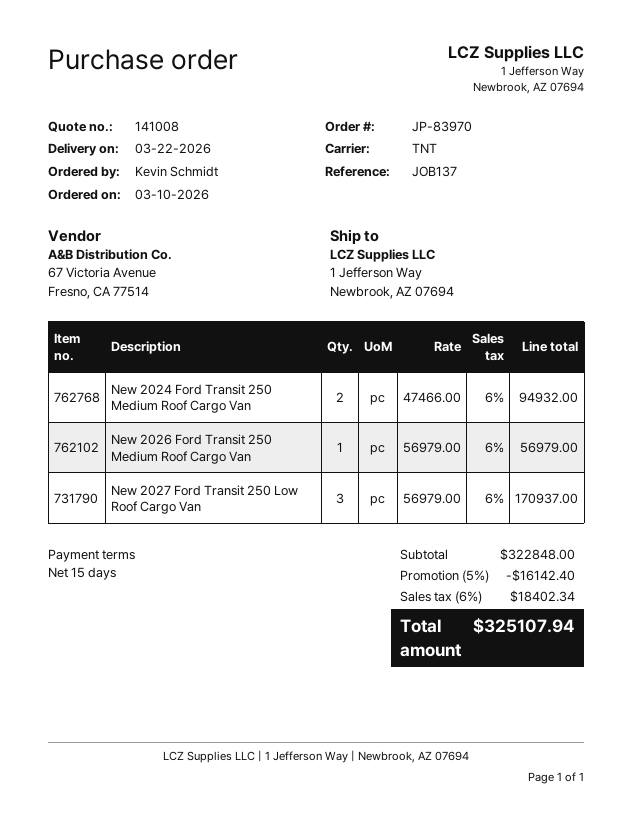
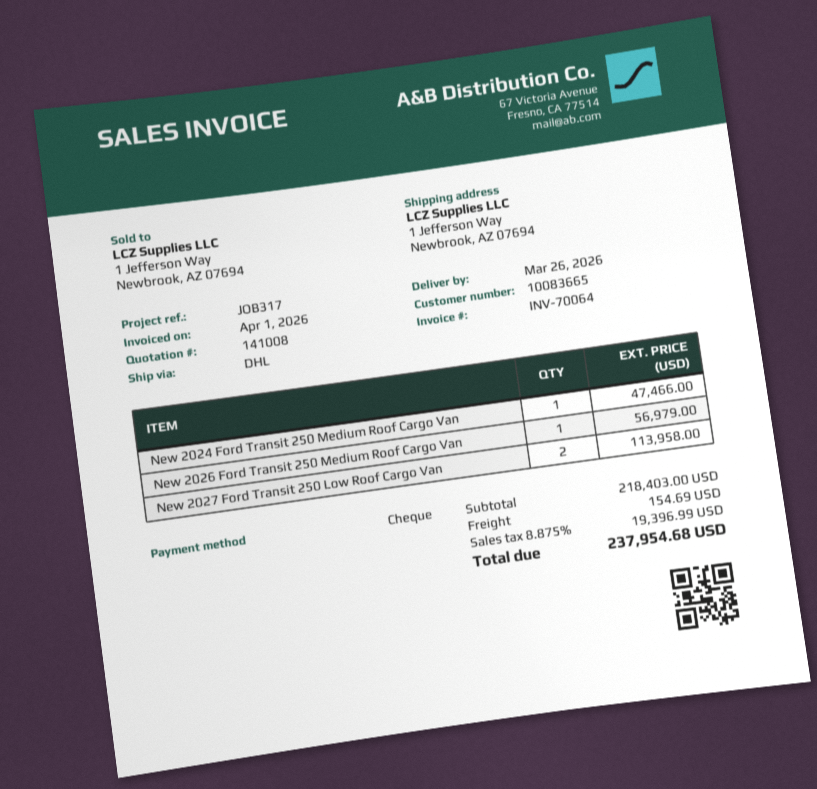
delivery date: 2026-03-22 -> 2026-03-26
reference: JOB137 -> JOB317
shipping method: TNT -> DHL
New 2024 Ford Transit 250 Medium Roof Cargo Van: 2 for 94932.00 -> 1 for 47466.00
New 2027 Ford Transit 250 Low Roof Cargo Van: 3 for 170937.00 -> 2 for 113958.00
subtotal: 322848.00 -> 218403.00
discount: 5% = 16142.40 -> none
shipping: none -> 154.69
tax: 6% = 18402.34 -> 8.875% = 19396.99
total: 325107.94 -> 237954.68

